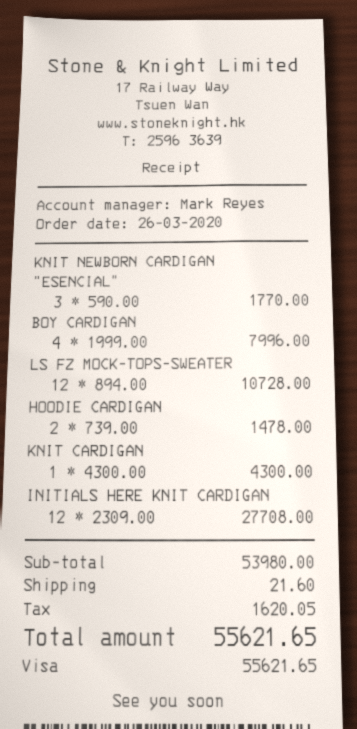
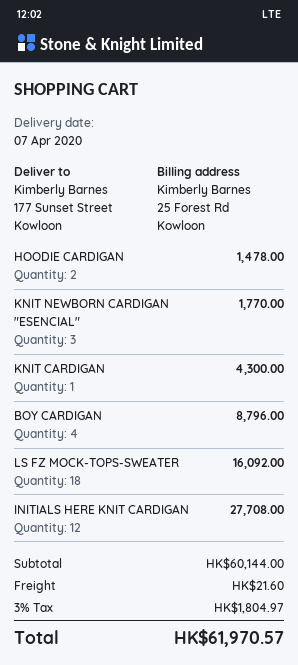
BOY CARDIGAN: 4 for 7996.00 -> 4 for 8796.00
LS FZ MOCK-TOPS-SWEATER: 12 for 10728.00 -> 18 for 16092.00
subtotal: 53980.00 -> 60144.00
tax: 1620.05 -> 1804.97
total: 55621.65 -> 61970.57

